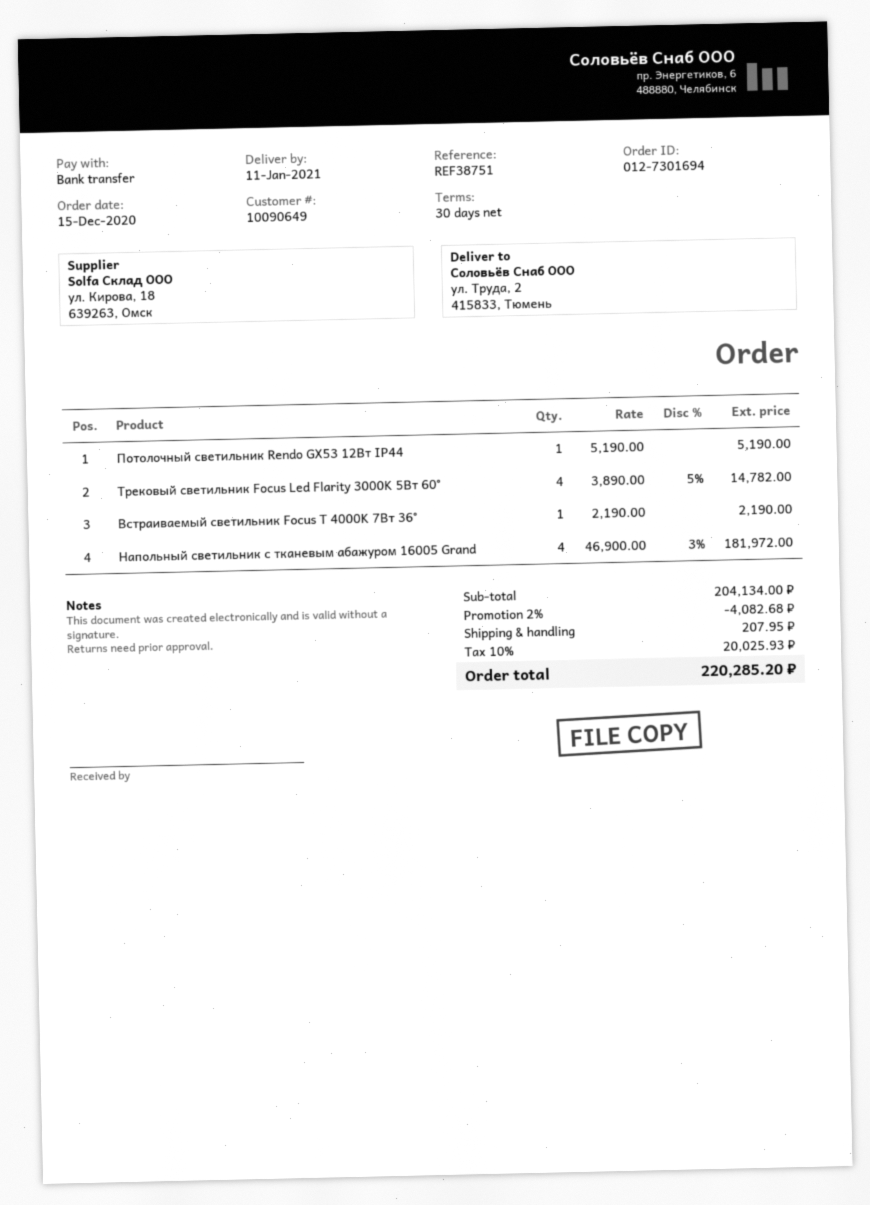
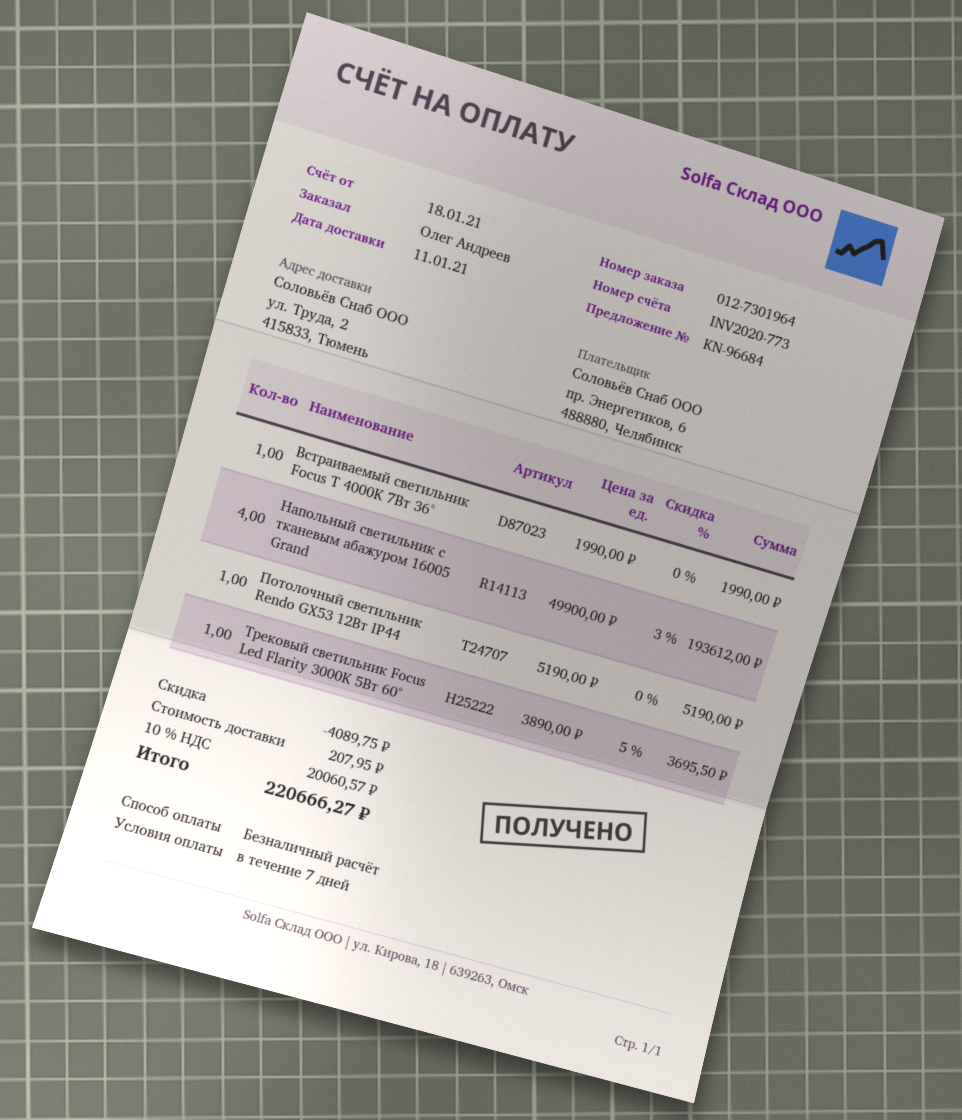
order number: 012-7301694 -> 012-7301964
payment terms: 30 days -> 7 days
Трековый светильник Focus Led Flarity 3000K 5Вт 60°: 4 x 3890.00 - 5% = 14782.00 -> 1 x 3890.00 - 5% = 3695.50
Встраиваемый светильник Focus T 4000K 7Вт 36°: 1 x 2190.00 = 2190.00 -> 1 x 1990.00 = 1990.00
Напольный светильник с тканевым абажуром 16005 Grand: 4 x 46900.00 - 3% = 181972.00 -> 4 x 49900.00 - 3% = 193612.00
discount: 4082.68 -> 4089.75
tax: 10% = 20025.93 -> 10% = 20060.57
total: 220285.20 -> 220666.27

